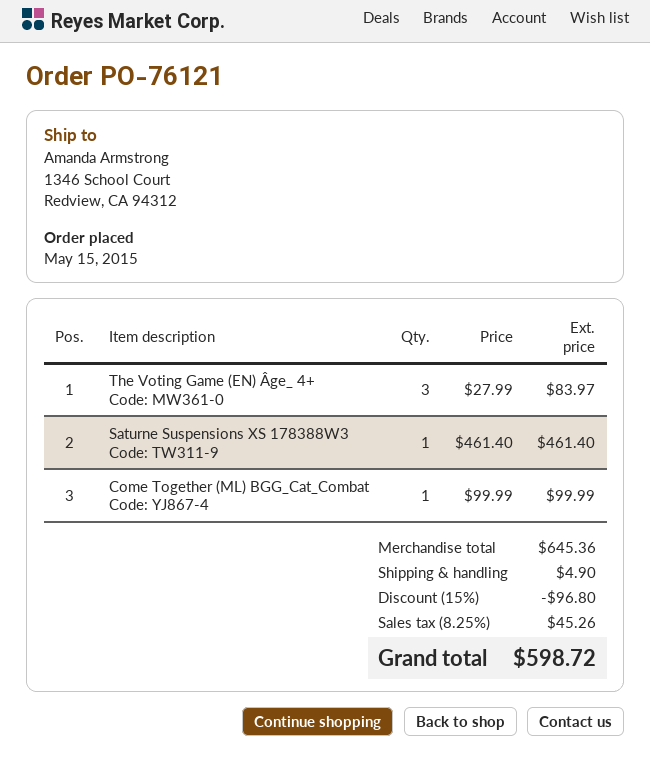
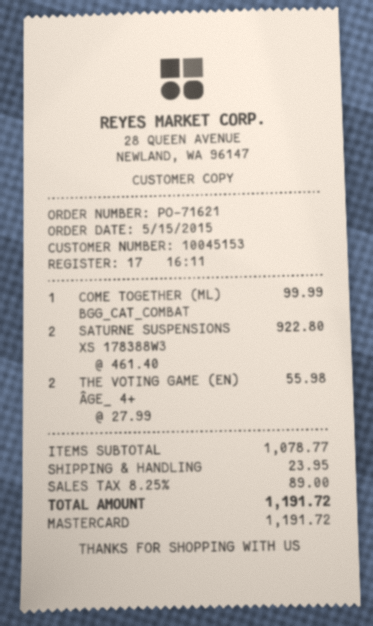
order number: PO-76121 -> PO-71621
The Voting Game (EN) Âge_ 4+: 3 x 27.99 = 83.97 -> 2 x 27.99 = 55.98
Saturne Suspensions XS 178388W3: 1 x 461.40 = 461.40 -> 2 x 461.40 = 922.80
subtotal: 645.36 -> 1078.77
discount: 15% = 96.80 -> none
shipping: 4.90 -> 23.95
tax: 8.25% = 45.26 -> 8.25% = 89.00
total: 598.72 -> 1191.72

